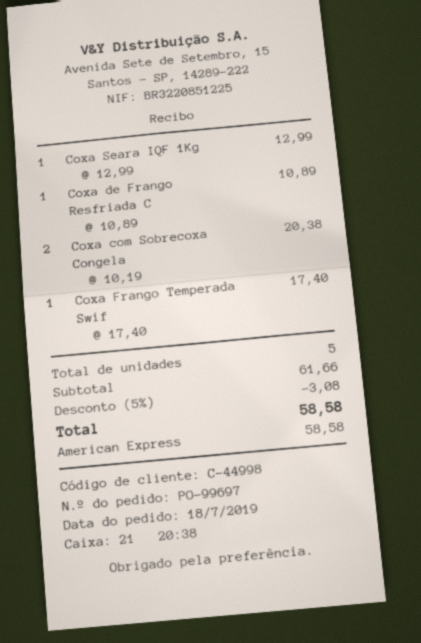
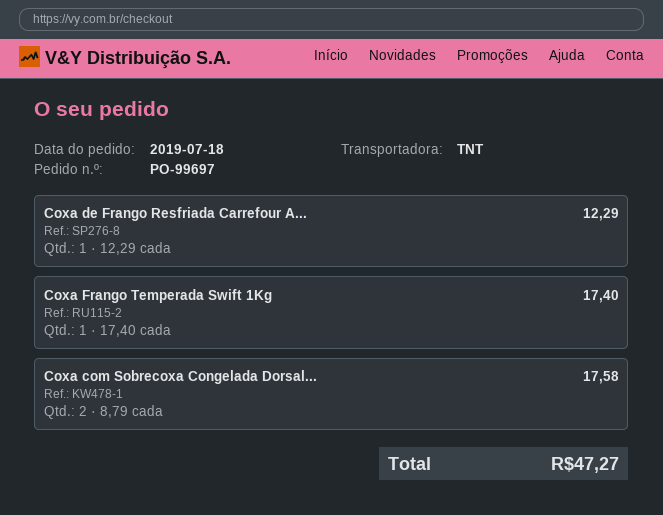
Coxa Seara IQF 1Kg: 1 x 12.99 = 12.99 -> none
Coxa de Frango Resfriada C: 1 x 10.89 = 10.89 -> 1 x 12.29 = 12.29
Coxa com Sobrecoxa Congela: 2 x 10.19 = 20.38 -> 2 x 8.79 = 17.58
discount: 5% = 3.08 -> none
total: 58.58 -> 47.27

